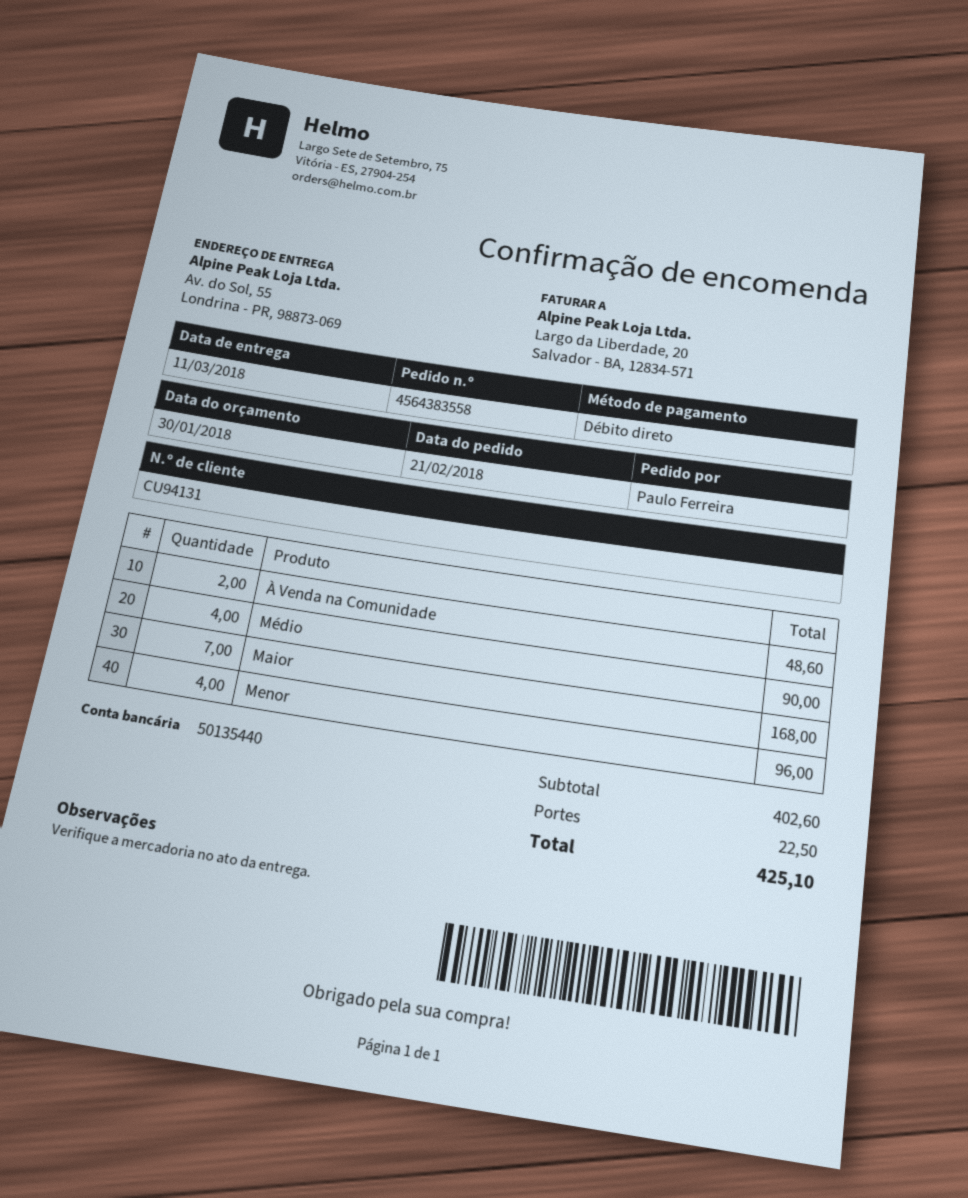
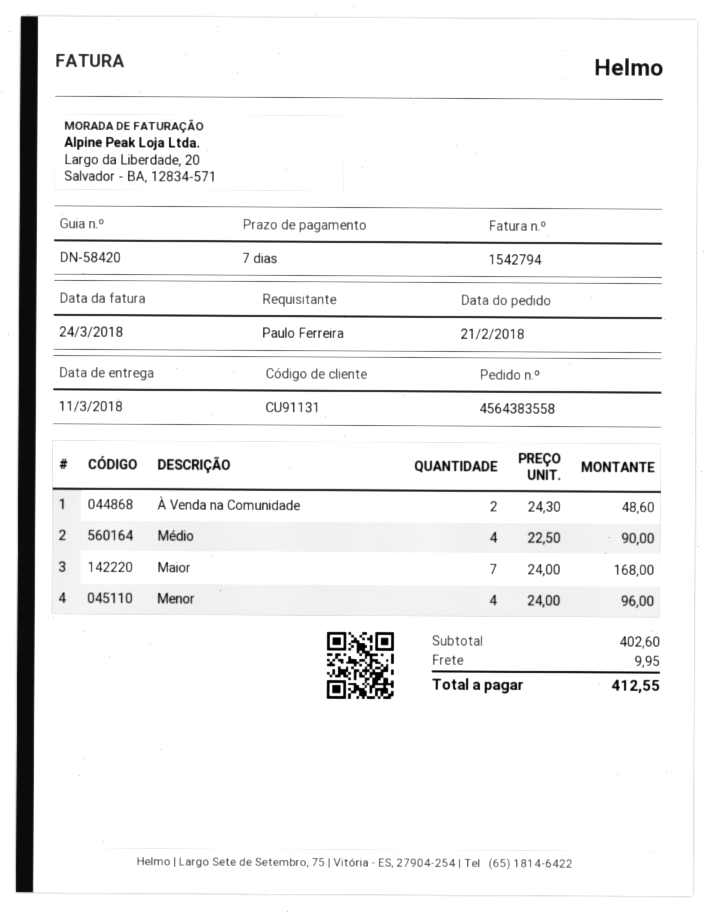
customer number: CU94131 -> CU91131
shipping: 22.50 -> 9.95
total: 425.10 -> 412.55

